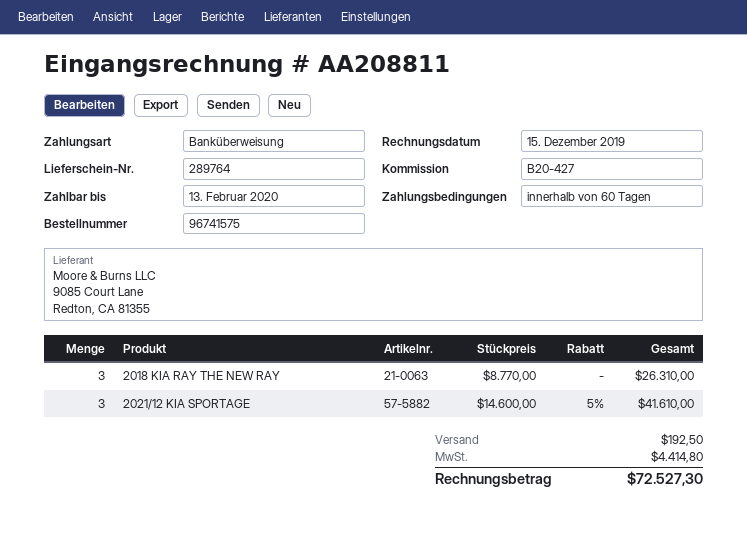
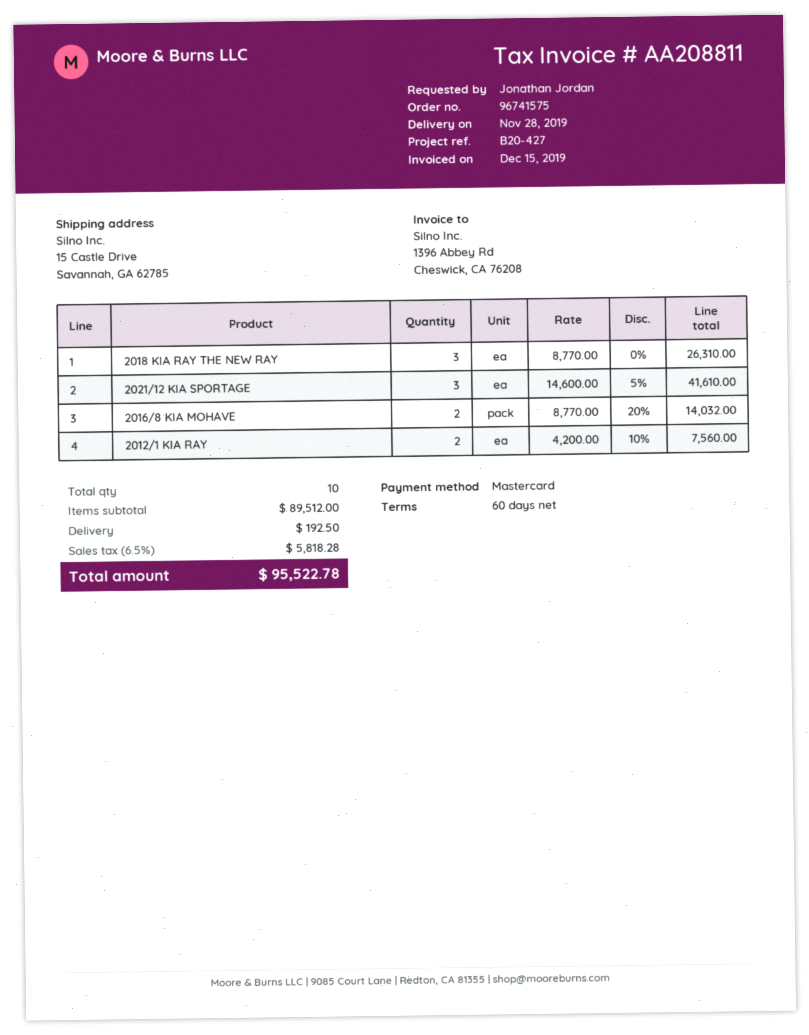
payment method: bank transfer -> Mastercard
2016/8 KIA MOHAVE: none -> 2 x 8770.00 - 20% = 14032.00
2012/1 KIA RAY: none -> 2 x 4200.00 - 10% = 7560.00
tax: 4414.80 -> 5818.28
total: 72527.30 -> 95522.78

